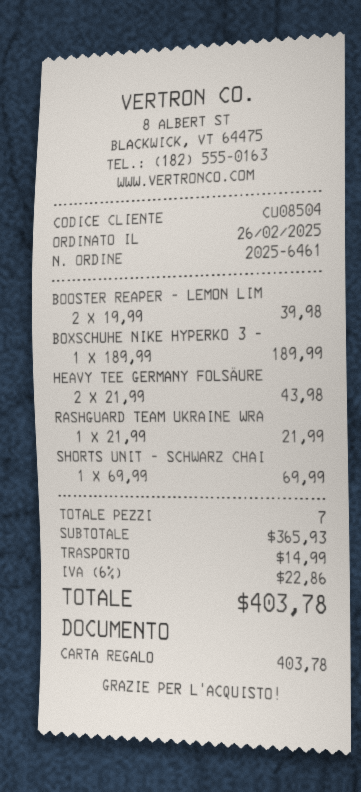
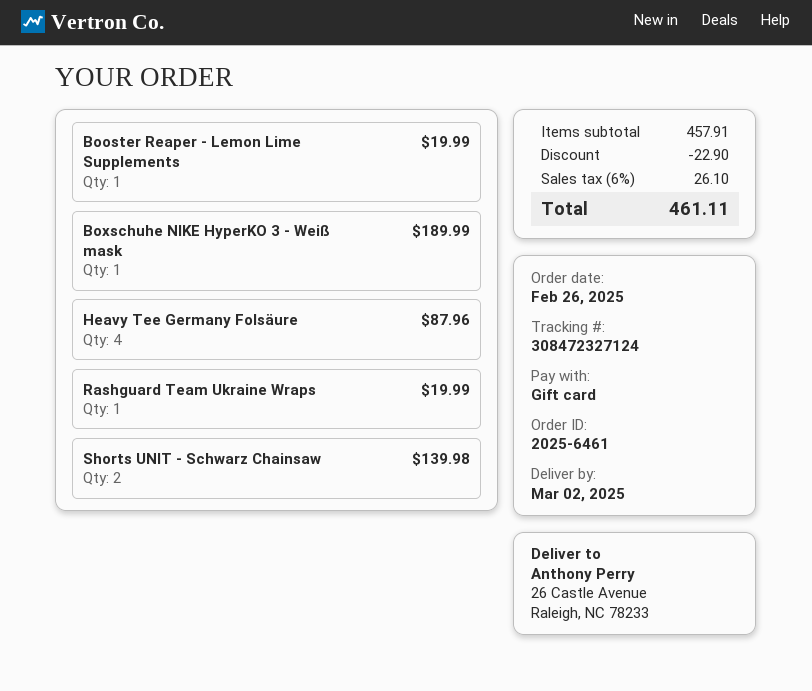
BOOSTER REAPER - LEMON LIM: 2 for 39.98 -> 1 for 19.99
HEAVY TEE GERMANY FOLSÄURE: 2 for 43.98 -> 4 for 87.96
RASHGUARD TEAM UKRAINE WRA: 1 for 21.99 -> 1 for 19.99
SHORTS UNIT - SCHWARZ CHAI: 1 for 69.99 -> 2 for 139.98
subtotal: 365.93 -> 457.91
discount: none -> 22.90
shipping: 14.99 -> none
tax: 6% = 22.86 -> 6% = 26.10
total: 403.78 -> 461.11

